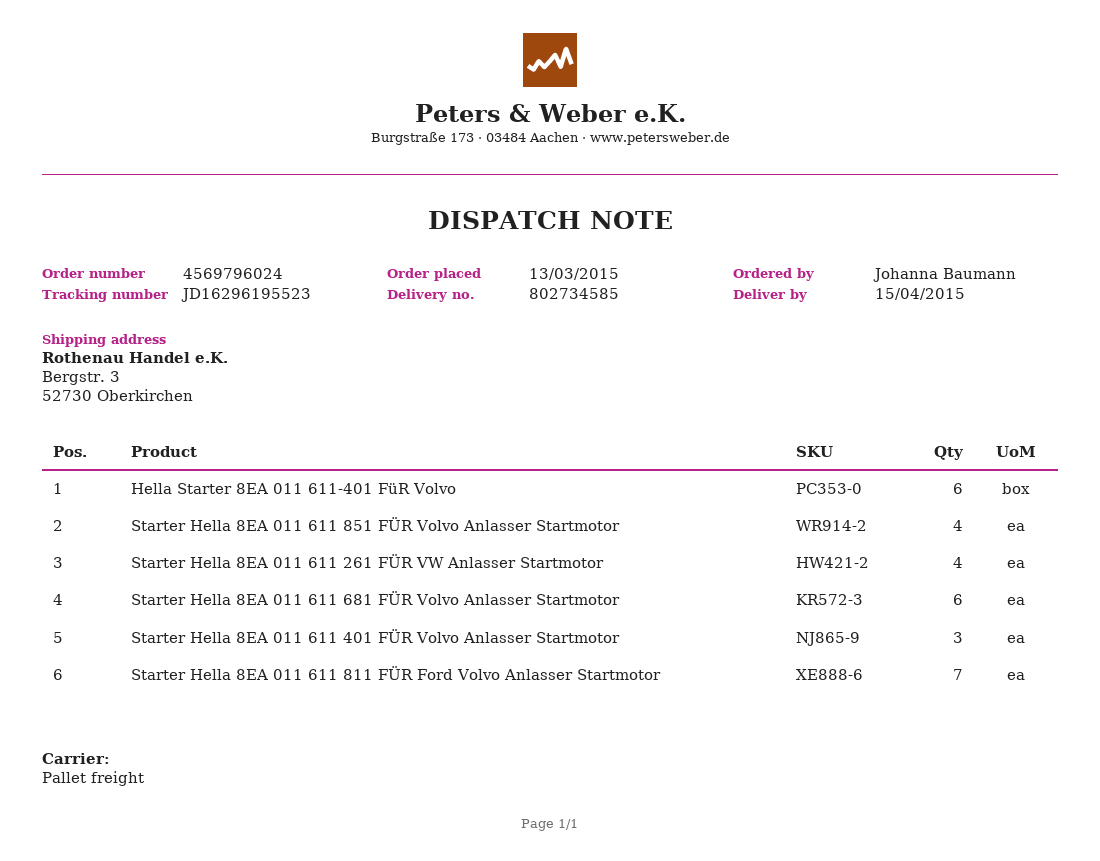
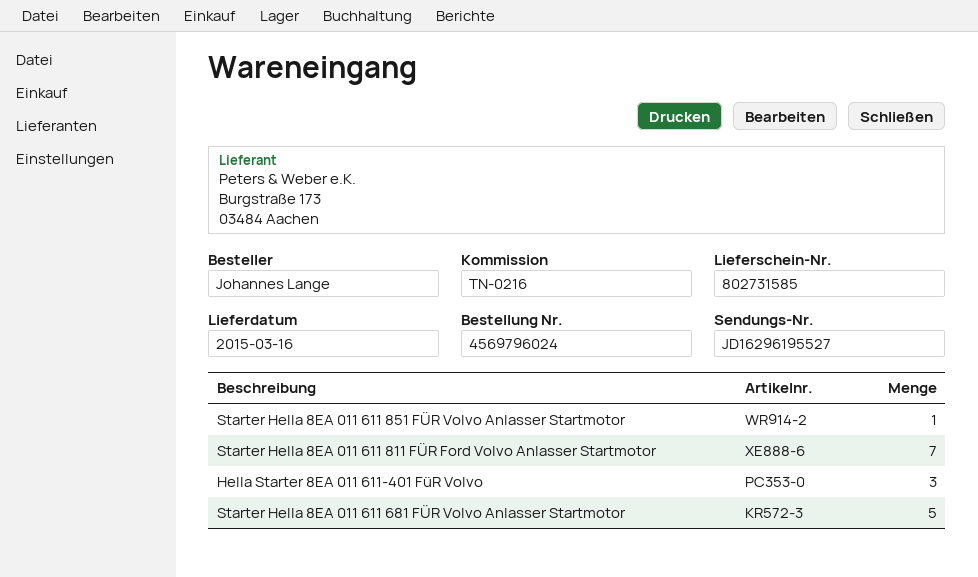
delivery note number: 802734585 -> 802731585
delivery date: 2015-04-15 -> 2015-03-16
ordered by: Johanna Baumann -> Johannes Lange
tracking number: JD16296195523 -> JD16296195527
Hella Starter 8EA 011 611-401 FüR Volvo: 6 -> 3
Starter Hella 8EA 011 611 851 FÜR Volvo Anlasser Startmotor: 4 -> 1
Starter Hella 8EA 011 611 261 FÜR VW Anlasser Startmotor: 4 -> none
Starter Hella 8EA 011 611 681 FÜR Volvo Anlasser Startmotor: 6 -> 5
Starter Hella 8EA 011 611 401 FÜR Volvo Anlasser Startmotor: 3 -> none

